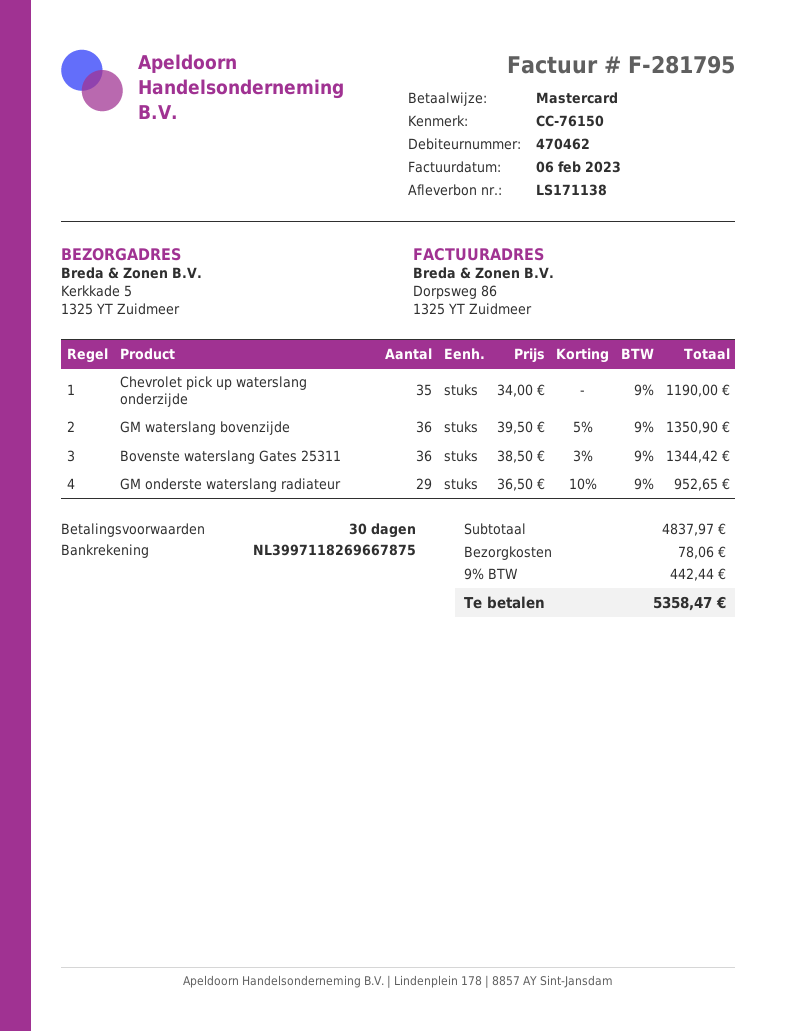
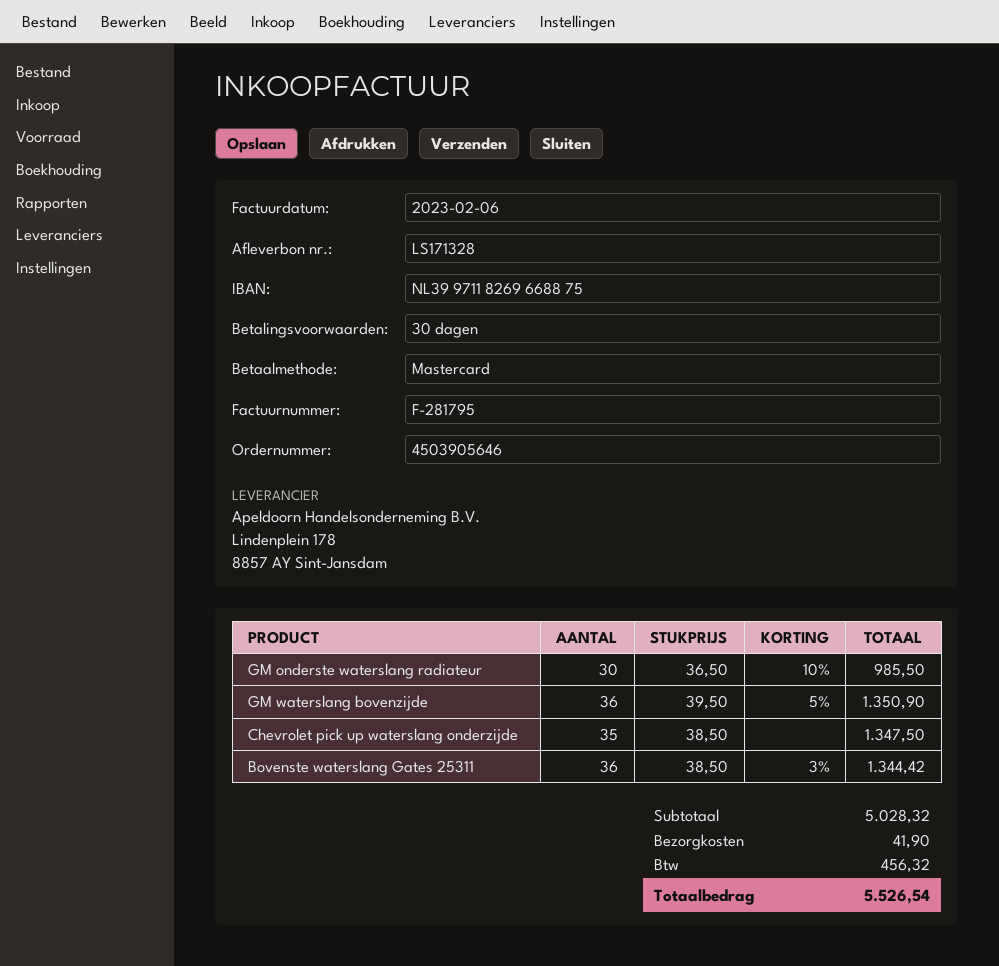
delivery note number: LS171138 -> LS171328
bank account: NL3997118269667875 -> NL3997118269668875
Chevrolet pick up waterslang onderzijde: 35 x 34.00 = 1190.00 -> 35 x 38.50 = 1347.50
GM onderste waterslang radiateur: 29 x 36.50 - 10% = 952.65 -> 30 x 36.50 - 10% = 985.50
subtotal: 4837.97 -> 5028.32
shipping: 78.06 -> 41.90
tax: 442.44 -> 456.32
total: 5358.47 -> 5526.54

